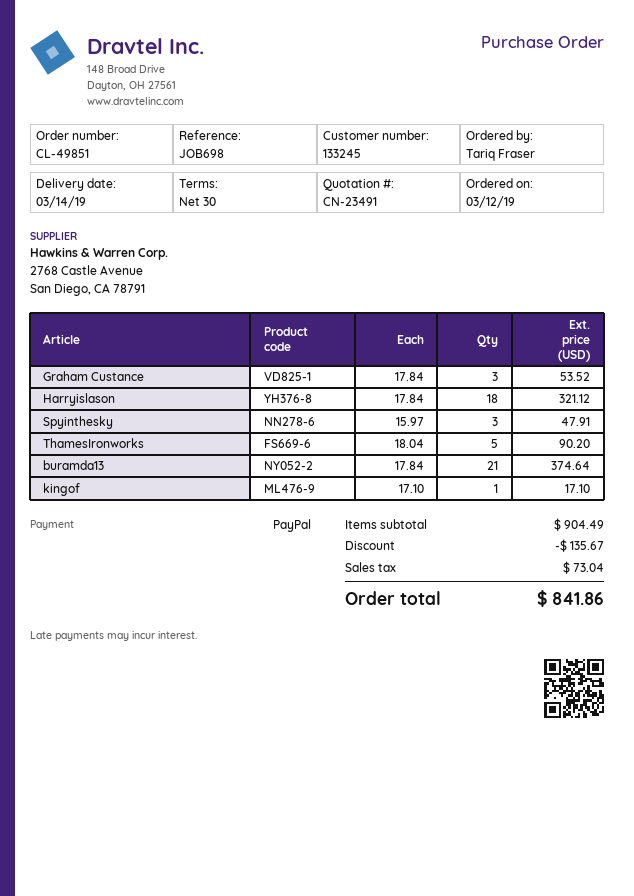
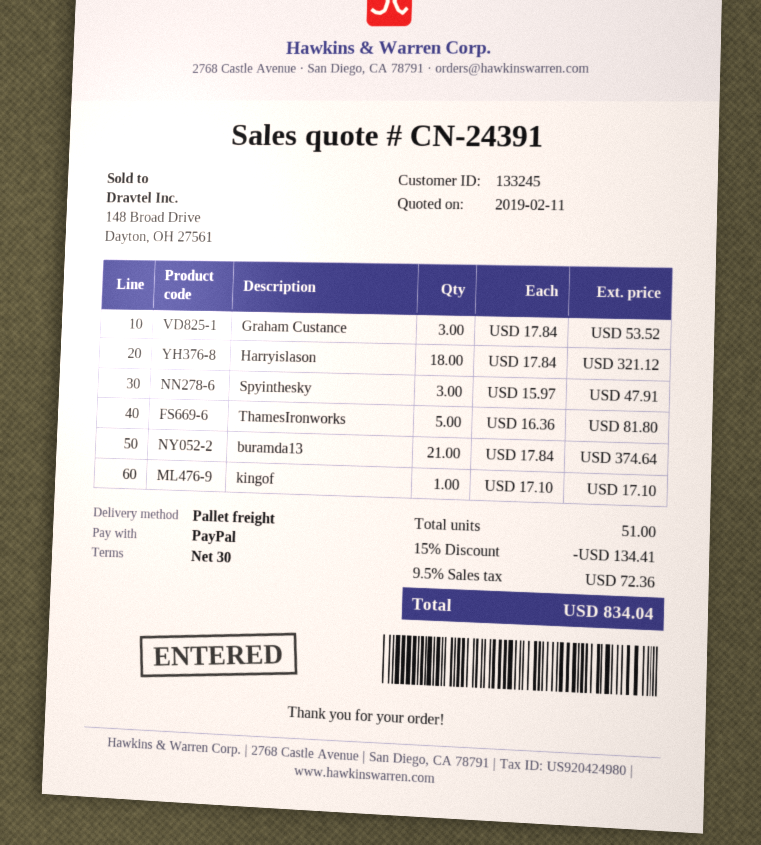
quote number: CN-23491 -> CN-24391
ThamesIronworks: 5 x 18.04 = 90.20 -> 5 x 16.36 = 81.80
discount: 135.67 -> 134.41
tax: 73.04 -> 72.36
total: 841.86 -> 834.04

